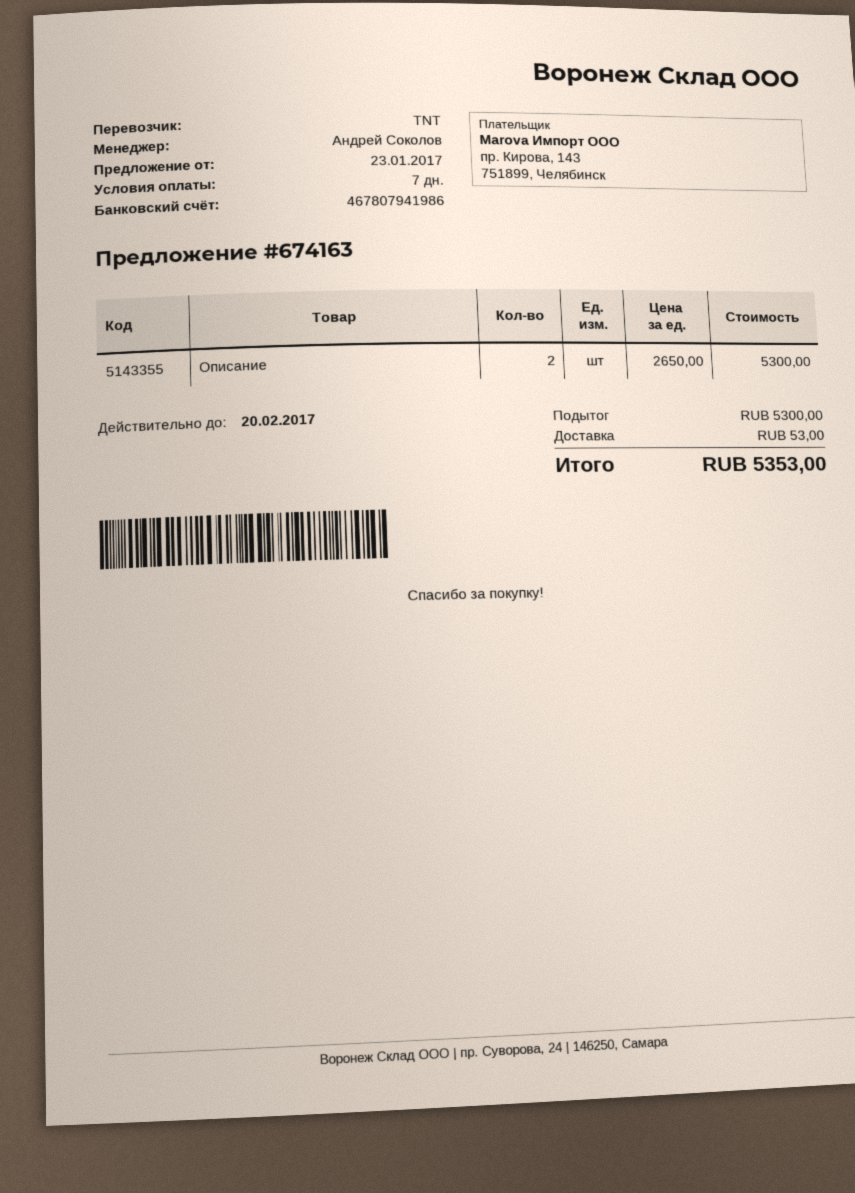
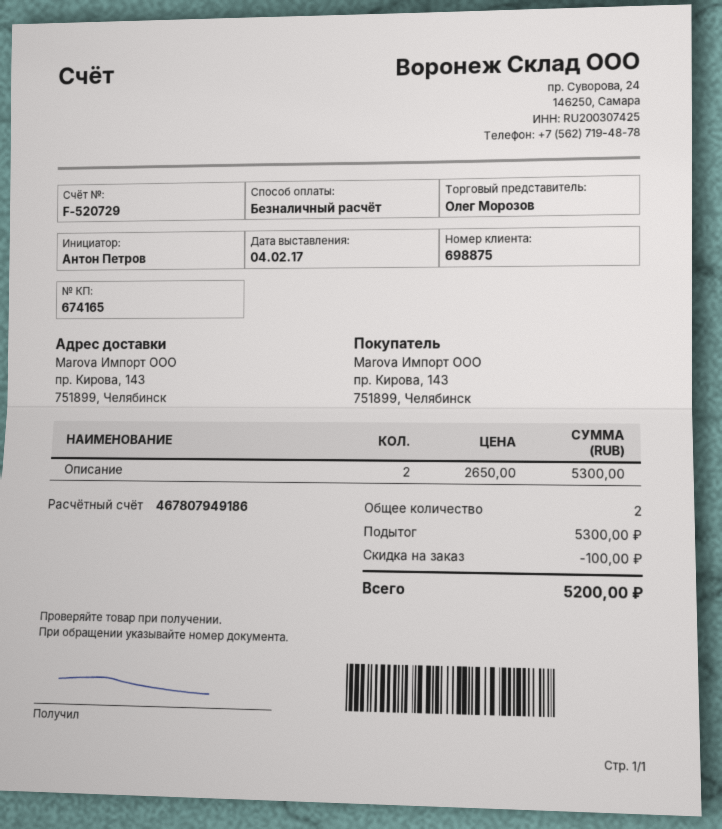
quote number: 674163 -> 674165
sales rep: Андрей Соколов -> Олег Морозов
bank account: 467807941986 -> 467807949186
discount: none -> 100.00
shipping: 53.00 -> none
total: 5353.00 -> 5200.00

